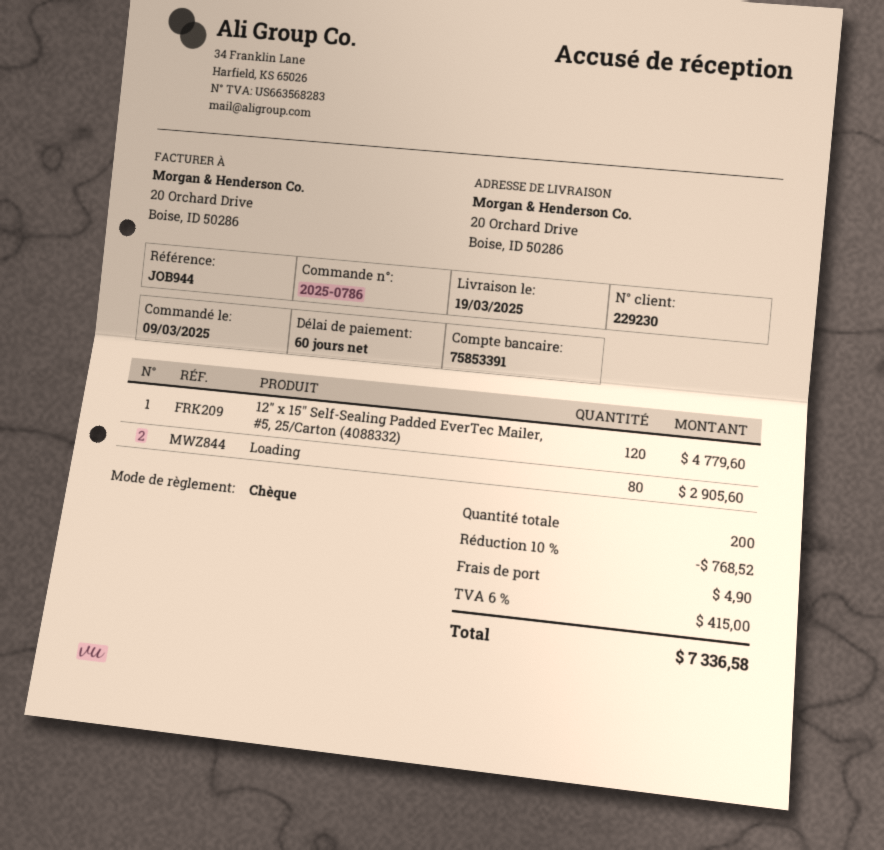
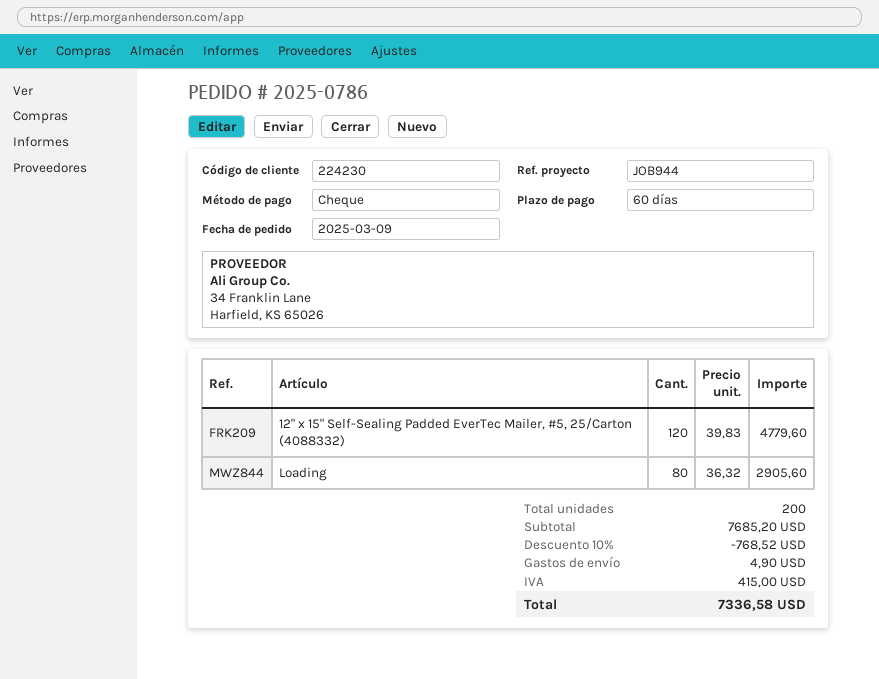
customer number: 229230 -> 224230

